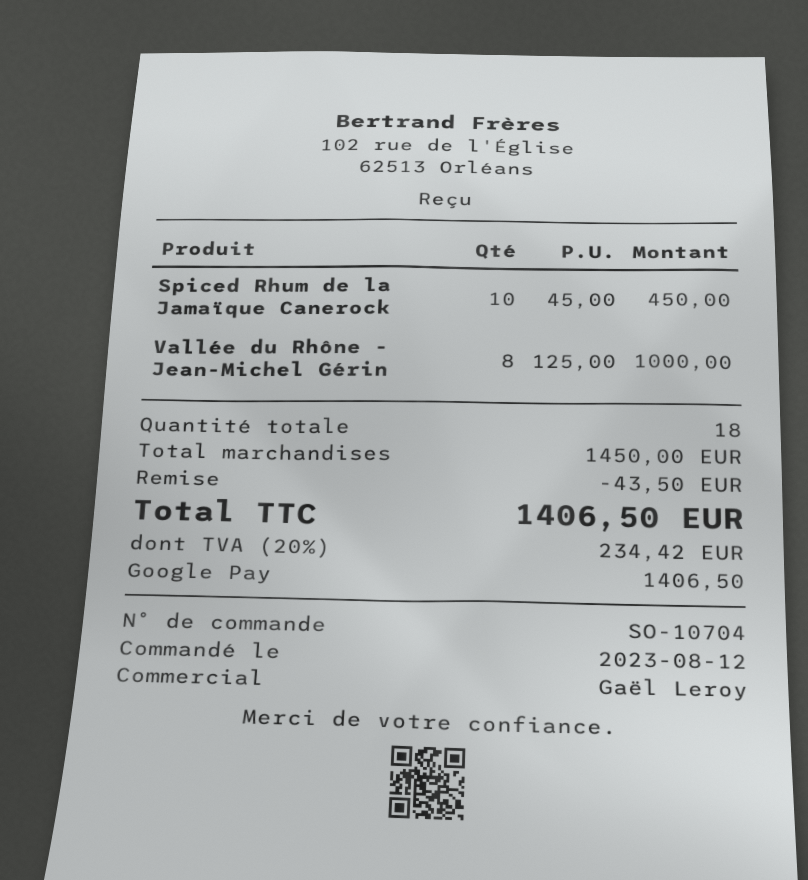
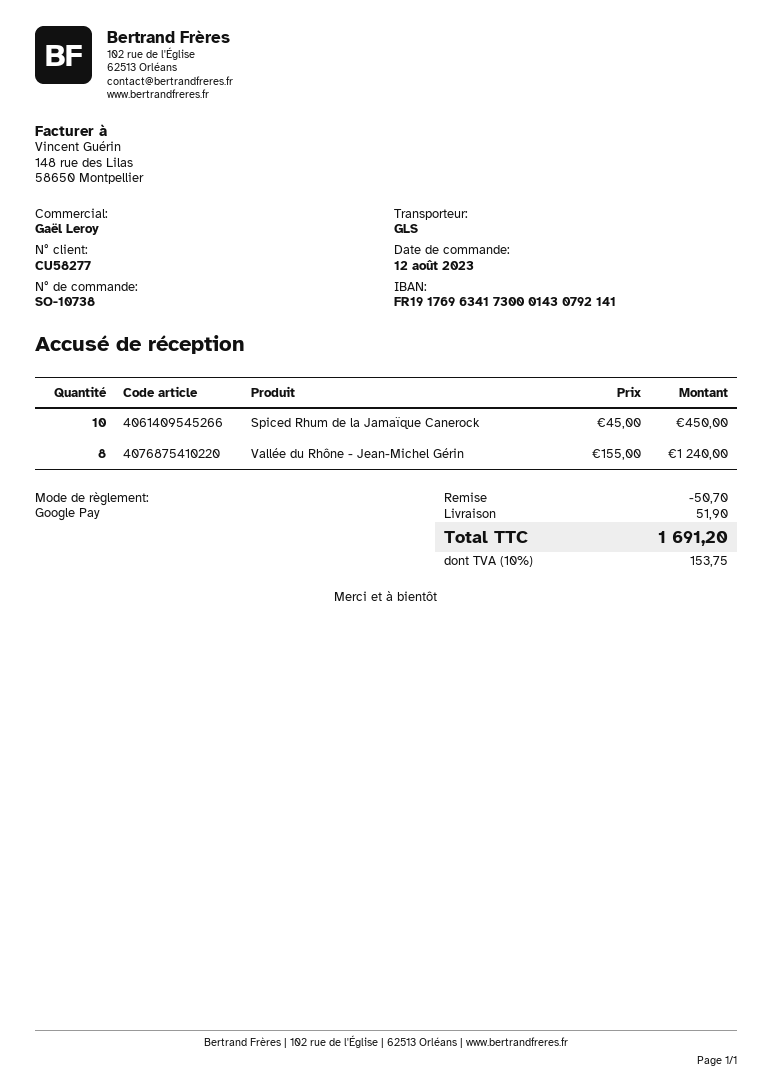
order number: SO-10704 -> SO-10738
Vallée du Rhône - Jean-Michel Gérin: 8 x 125.00 = 1000.00 -> 8 x 155.00 = 1240.00
discount: 43.50 -> 50.70
shipping: none -> 51.90
tax: 20% = 234.42 -> 10% = 153.75
total: 1406.50 -> 1691.20

